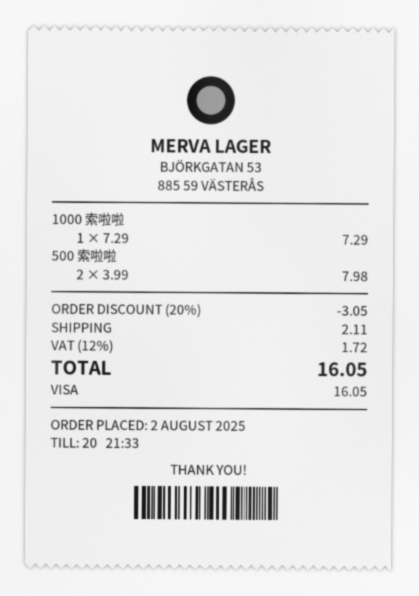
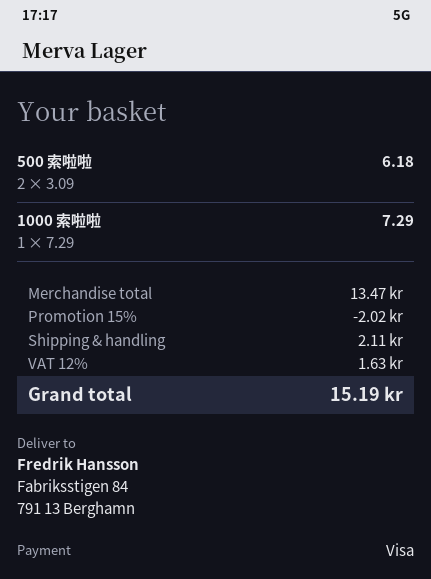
500 索啦啦: 2 x 3.99 = 7.98 -> 2 x 3.09 = 6.18
discount: 20% = 3.05 -> 15% = 2.02
tax: 12% = 1.72 -> 12% = 1.63
total: 16.05 -> 15.19

